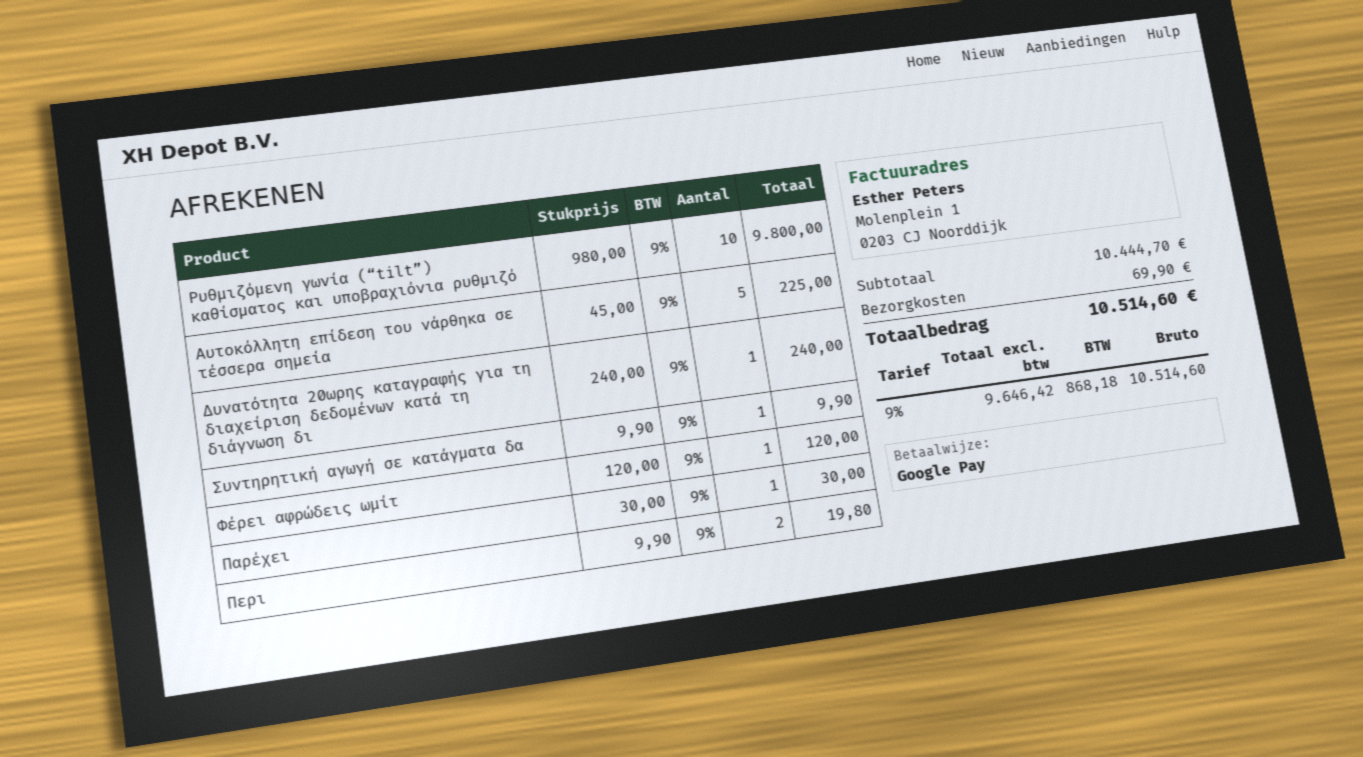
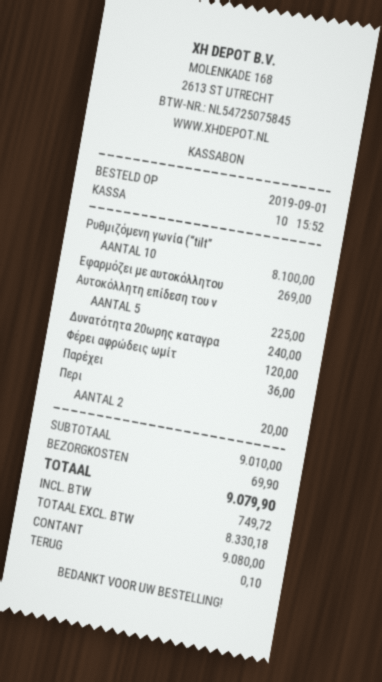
payment method: Google Pay -> cash
Ρυθµιζόµενη γωνία (“tilt”) καθίσµατος και υποβραχιόνια ρυθµιζό: 10 for 9800.00 -> 10 for 8100.00
Συντηρητική αγωγή σε κατάγματα δα: 1 for 9.90 -> none
Παρέχει: 1 for 30.00 -> 1 for 36.00
Περι: 2 for 19.80 -> 2 for 20.00
Εφαρμόζει με αυτοκόλλητου: none -> 1 for 269.00
subtotal: 10444.70 -> 9010.00
net: 9646.42 -> 8330.18
tax: 868.18 -> 749.72
total: 10514.60 -> 9079.90

